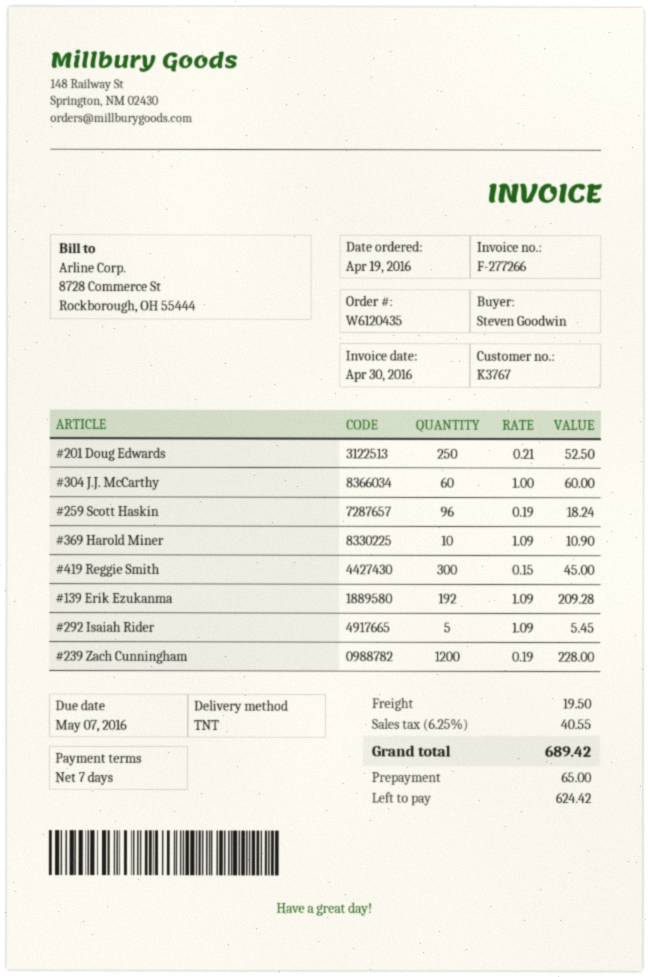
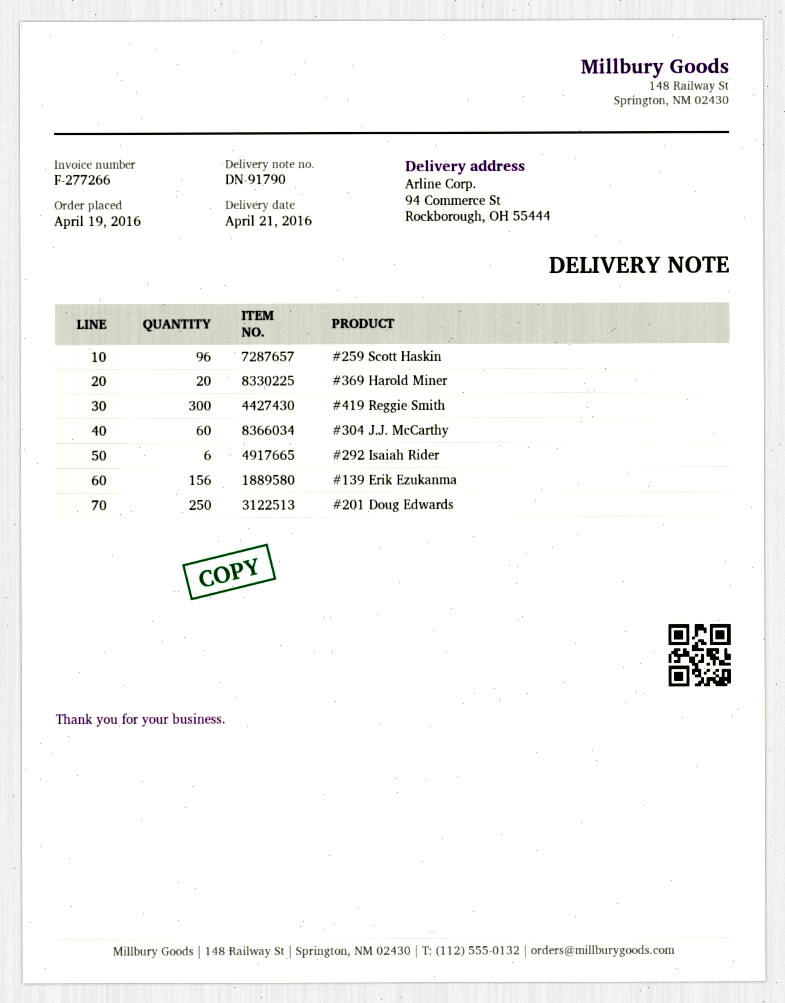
#369 Harold Miner: 10 -> 20
#139 Erik Ezukanma: 192 -> 156
#292 Isaiah Rider: 5 -> 6
#239 Zach Cunningham: 1200 -> none

